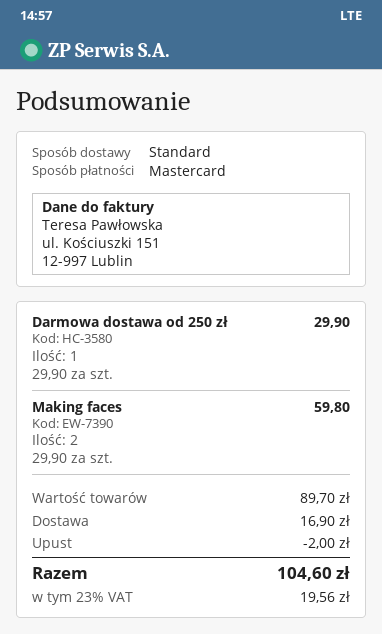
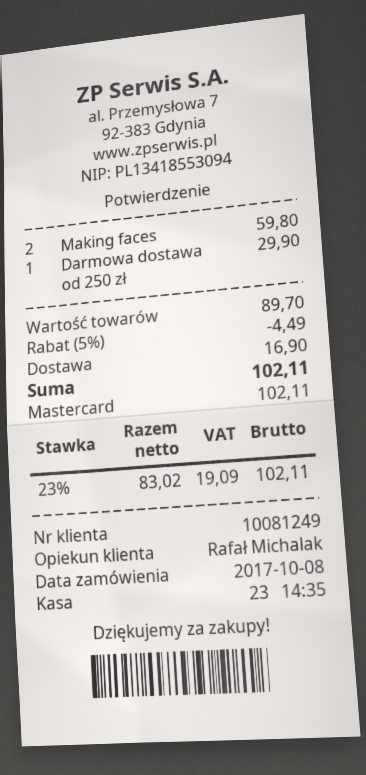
discount: 2.00 -> 4.49
tax: 23% = 19.56 -> 23% = 19.09
total: 104.60 -> 102.11

